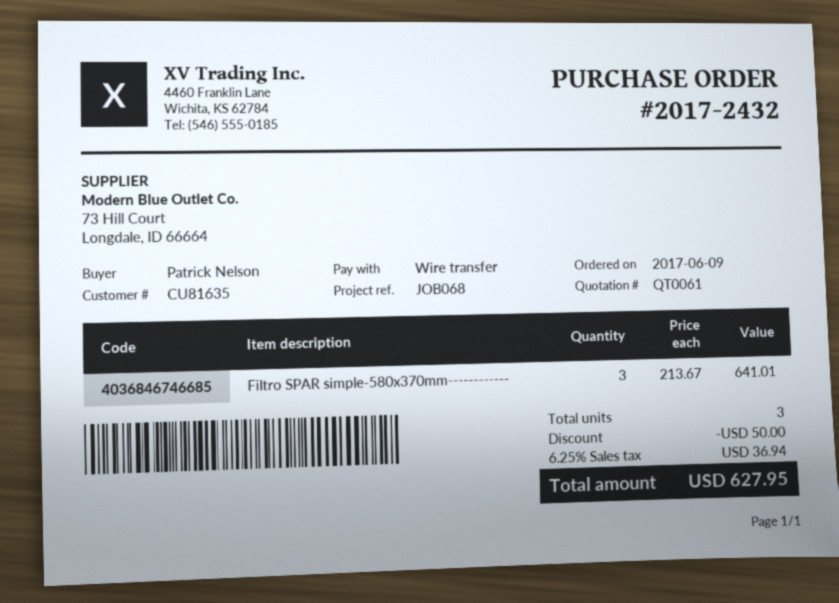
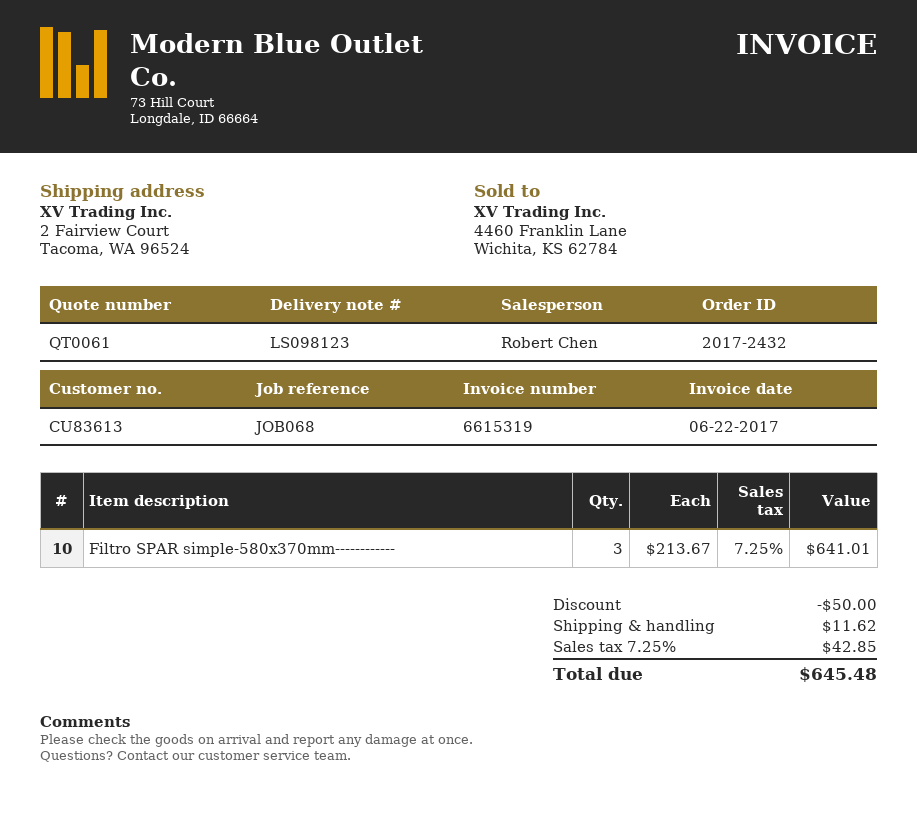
customer number: CU81635 -> CU83613
shipping: none -> 11.62
tax: 6.25% = 36.94 -> 7.25% = 42.85
total: 627.95 -> 645.48

